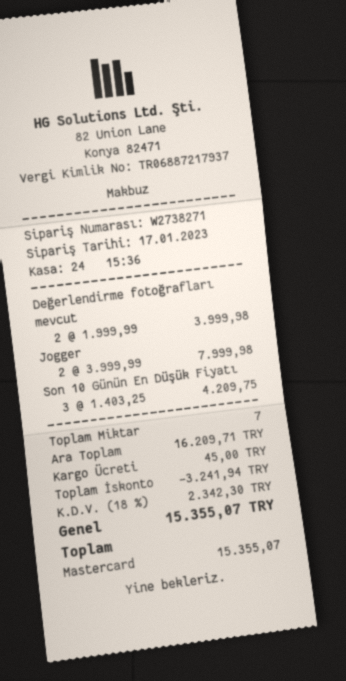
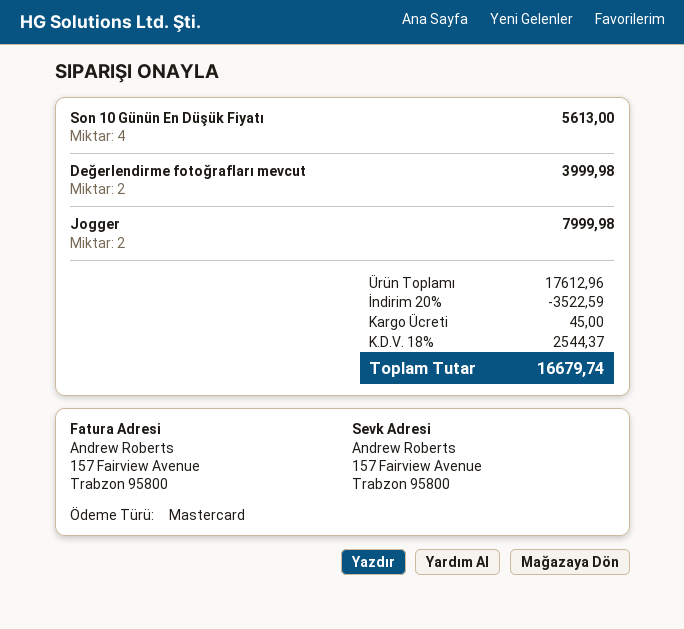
Son 10 Günün En Düşük Fiyatı: 3 for 4209.75 -> 4 for 5613.00
subtotal: 16209.71 -> 17612.96
discount: 3241.94 -> 3522.59
tax: 18% = 2342.30 -> 18% = 2544.37
total: 15355.07 -> 16679.74

